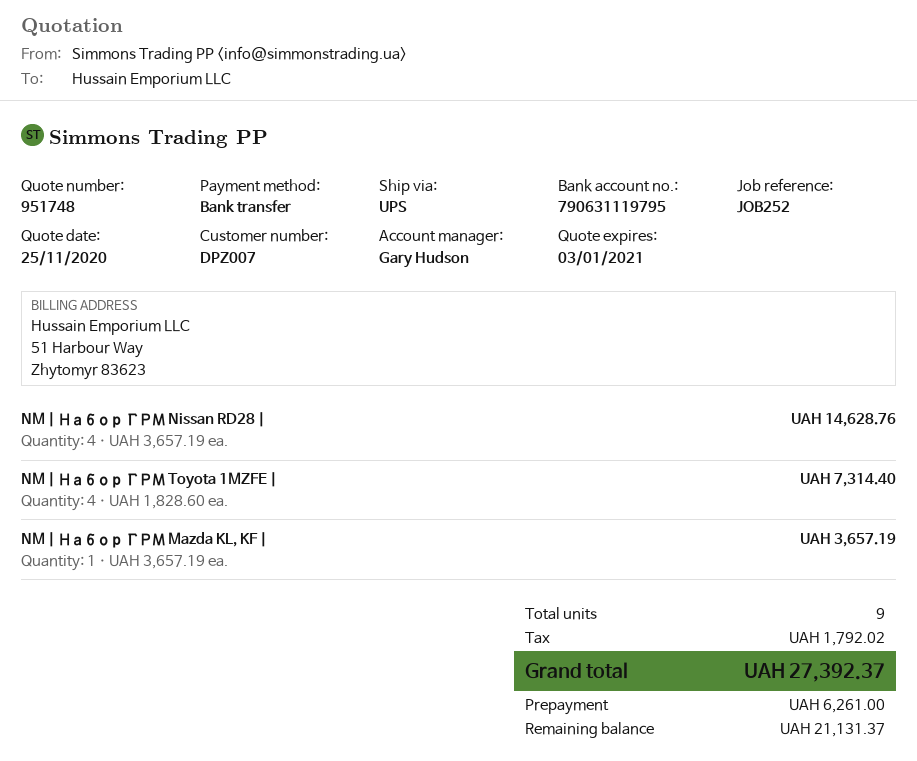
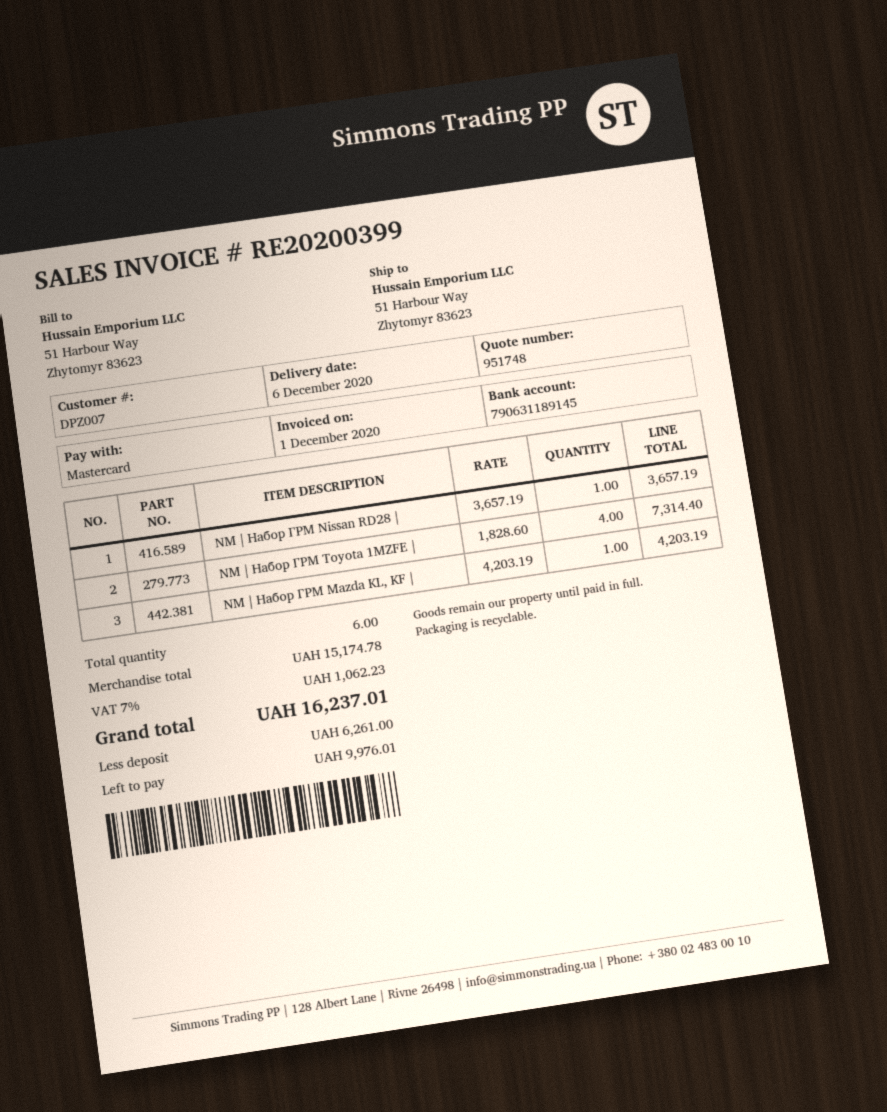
payment method: bank transfer -> Mastercard
bank account: 790631119795 -> 790631189145
NM | Набор ГРМ Nissan RD28 |: 4 x 3657.19 = 14628.76 -> 1 x 3657.19 = 3657.19
NM | Набор ГРМ Mazda KL, KF |: 1 x 3657.19 = 3657.19 -> 1 x 4203.19 = 4203.19
total quantity: 9 -> 6
tax: 1792.02 -> 1062.23
total: 27392.37 -> 16237.01
balance: 21131.37 -> 9976.01

